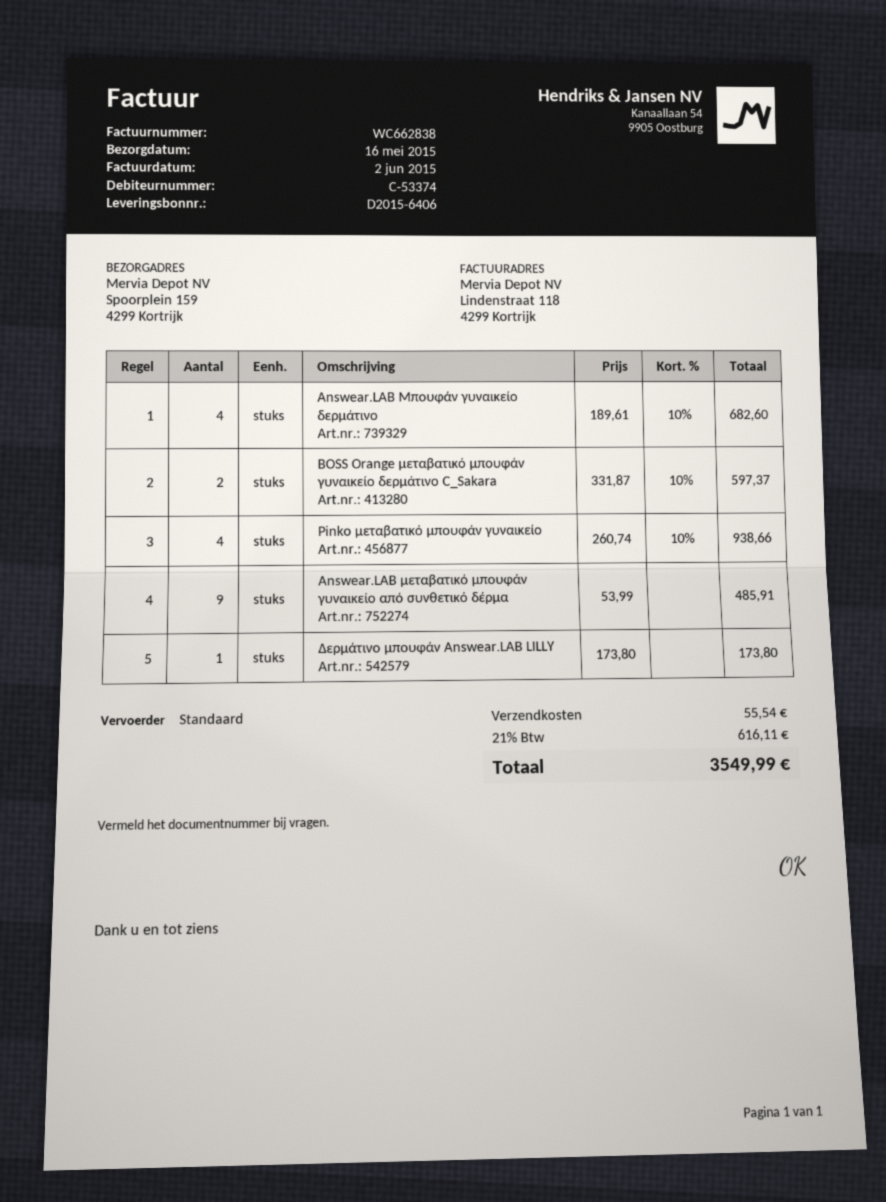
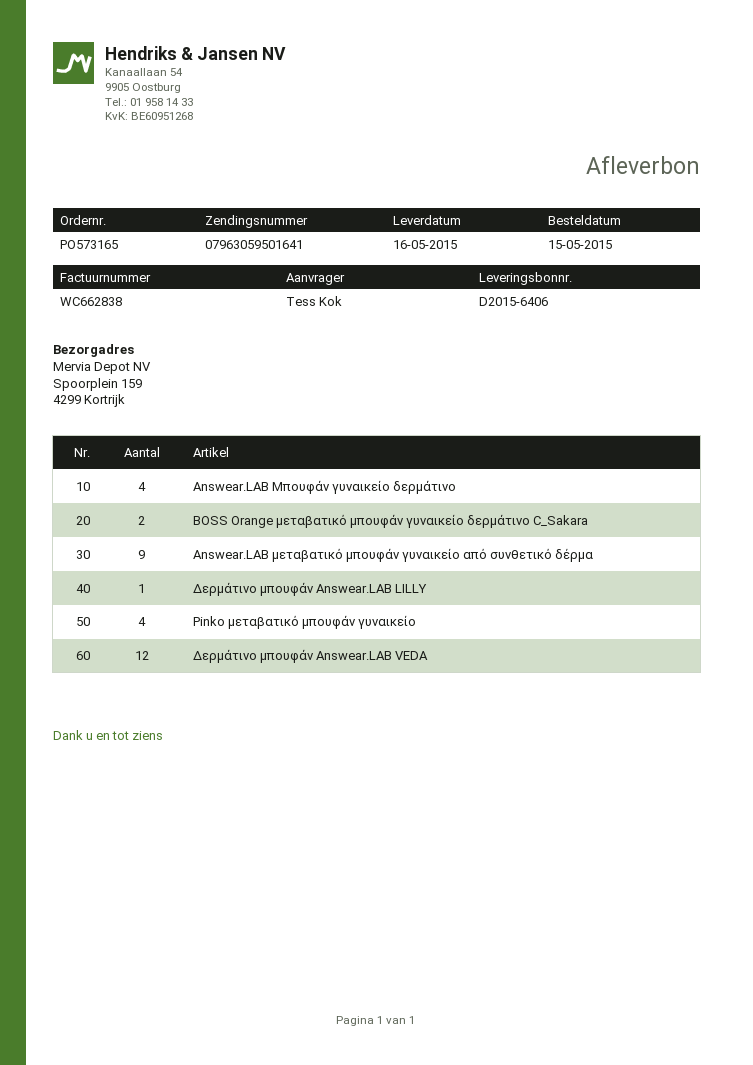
Δερμάτινο μπουφάν Answear.LAB VEDA: none -> 12

